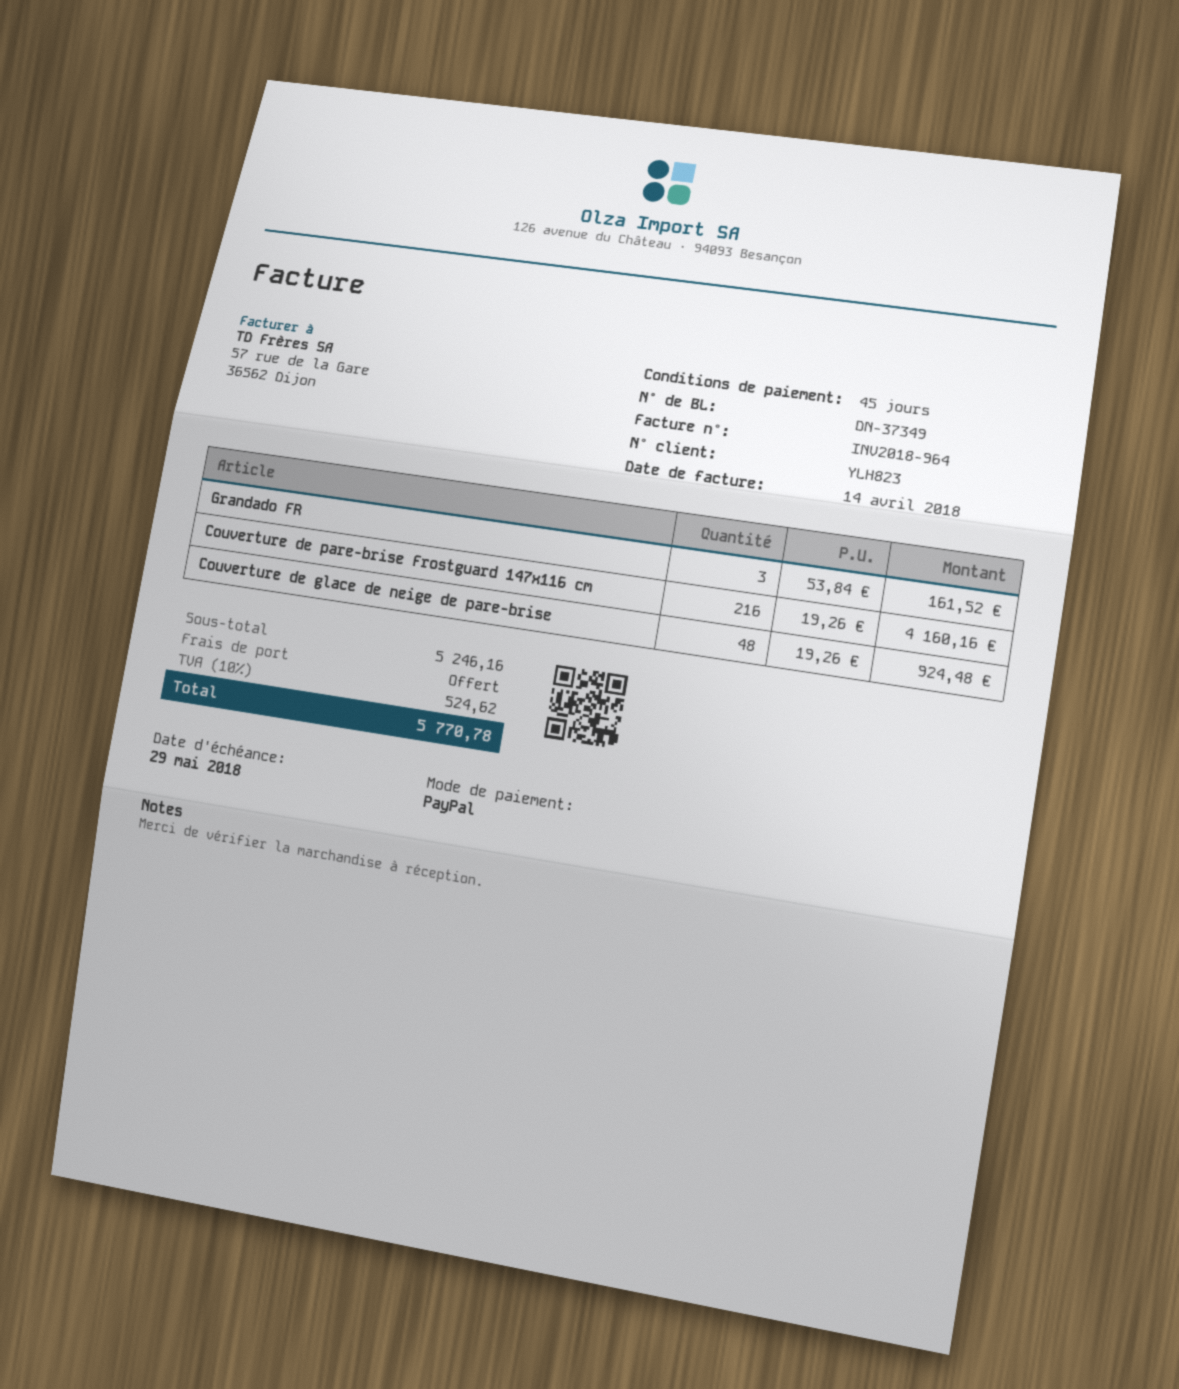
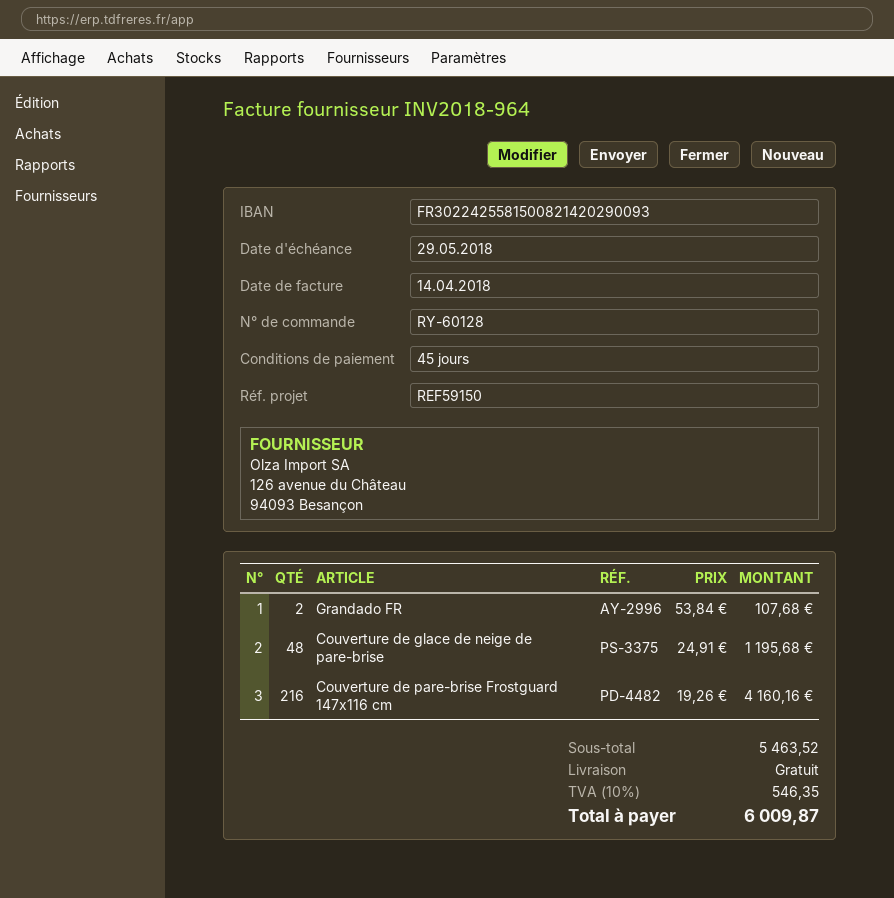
Grandado FR: 3 x 53.84 = 161.52 -> 2 x 53.84 = 107.68
Couverture de glace de neige de pare-brise: 48 x 19.26 = 924.48 -> 48 x 24.91 = 1195.68
subtotal: 5246.16 -> 5463.52
tax: 10% = 524.62 -> 10% = 546.35
total: 5770.78 -> 6009.87

